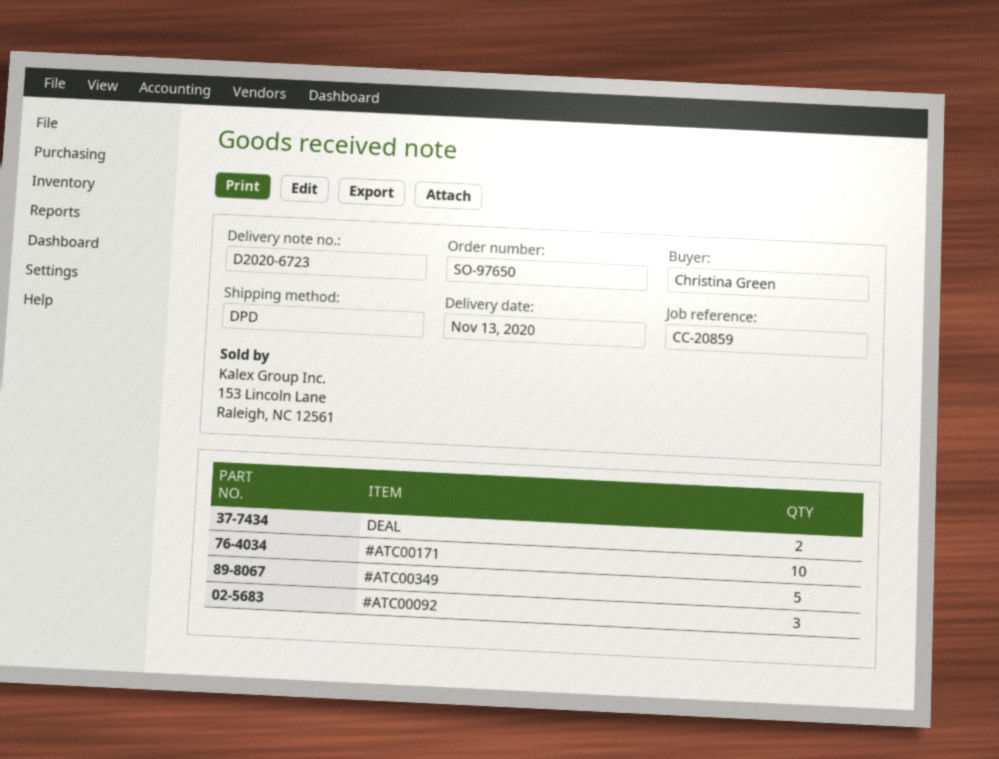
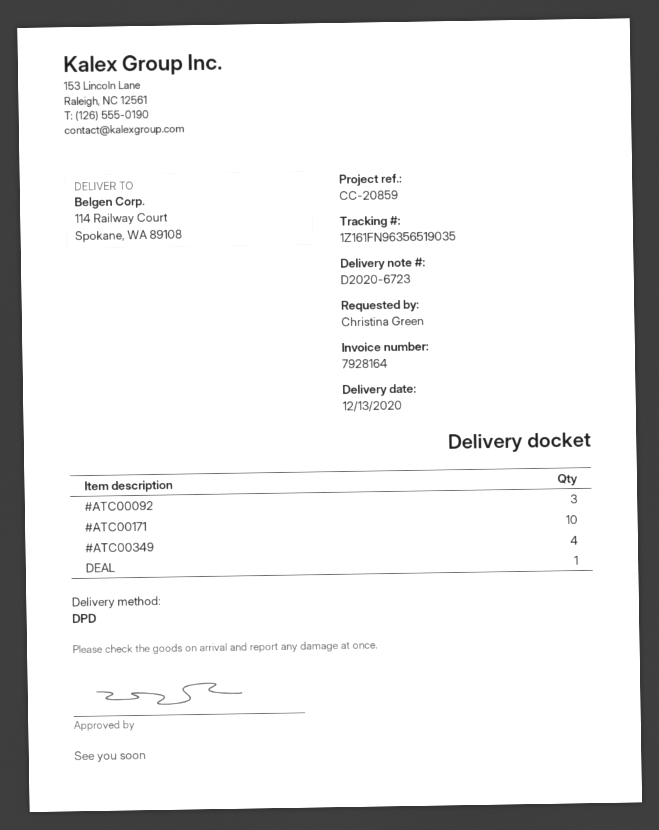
delivery date: 2020-11-13 -> 2020-12-13
DEAL: 2 -> 1
#ATC00349: 5 -> 4

